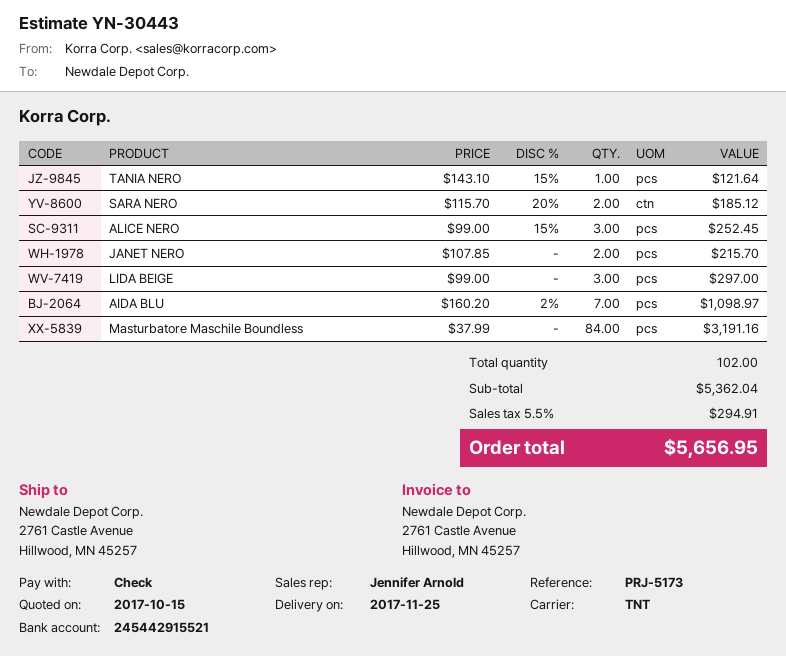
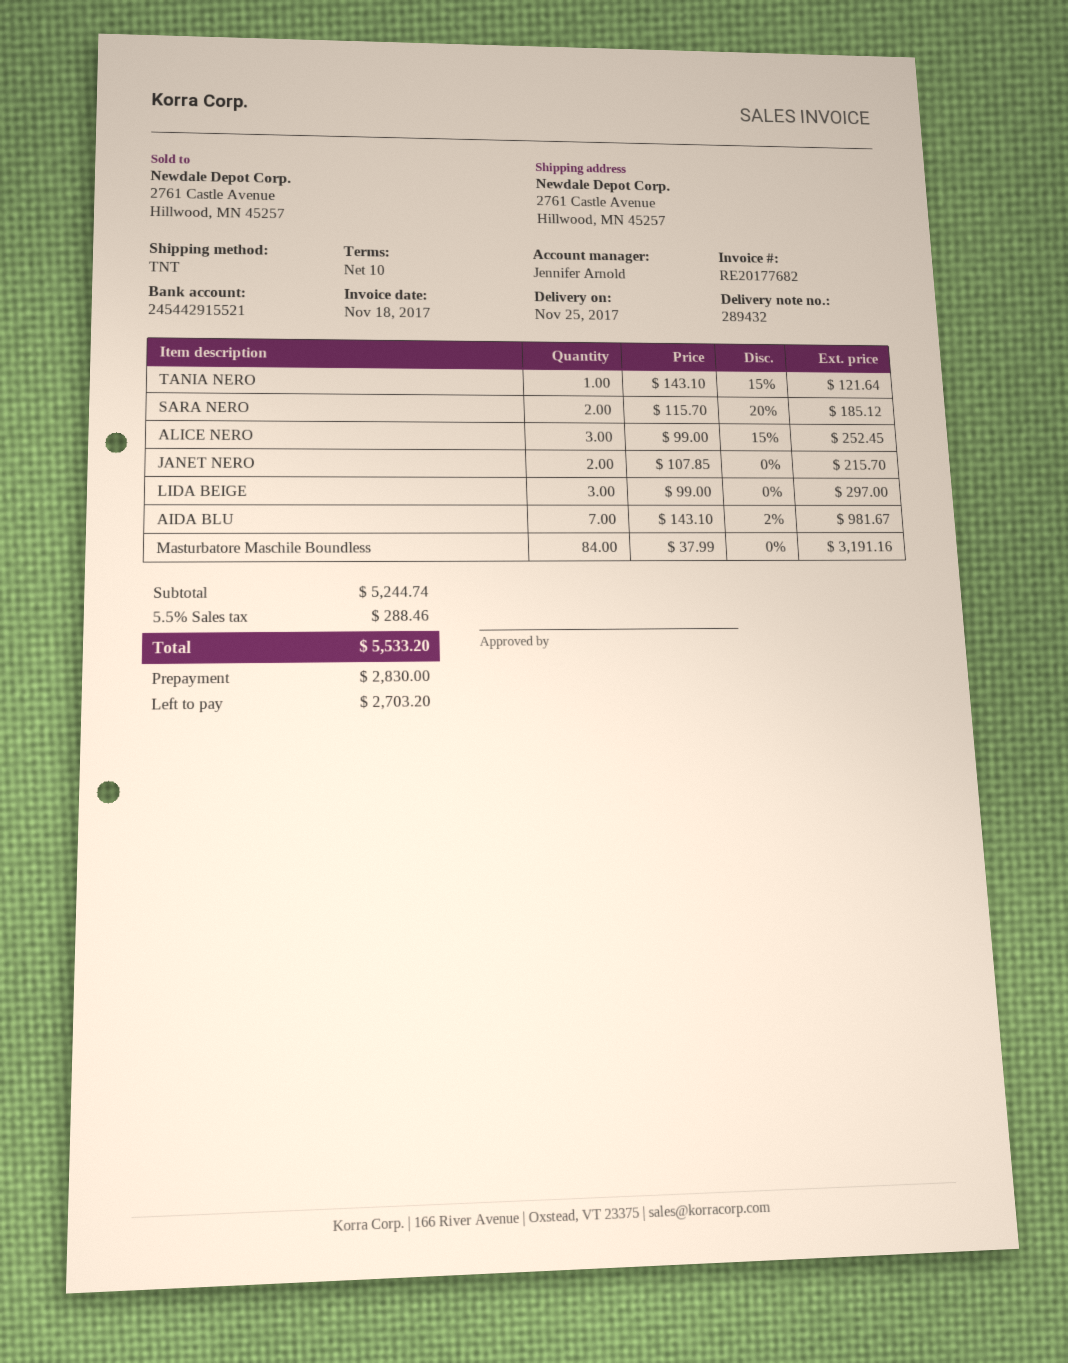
AIDA BLU: 7 x 160.20 - 2% = 1098.97 -> 7 x 143.10 - 2% = 981.67
subtotal: 5362.04 -> 5244.74
tax: 5.5% = 294.91 -> 5.5% = 288.46
total: 5656.95 -> 5533.20

